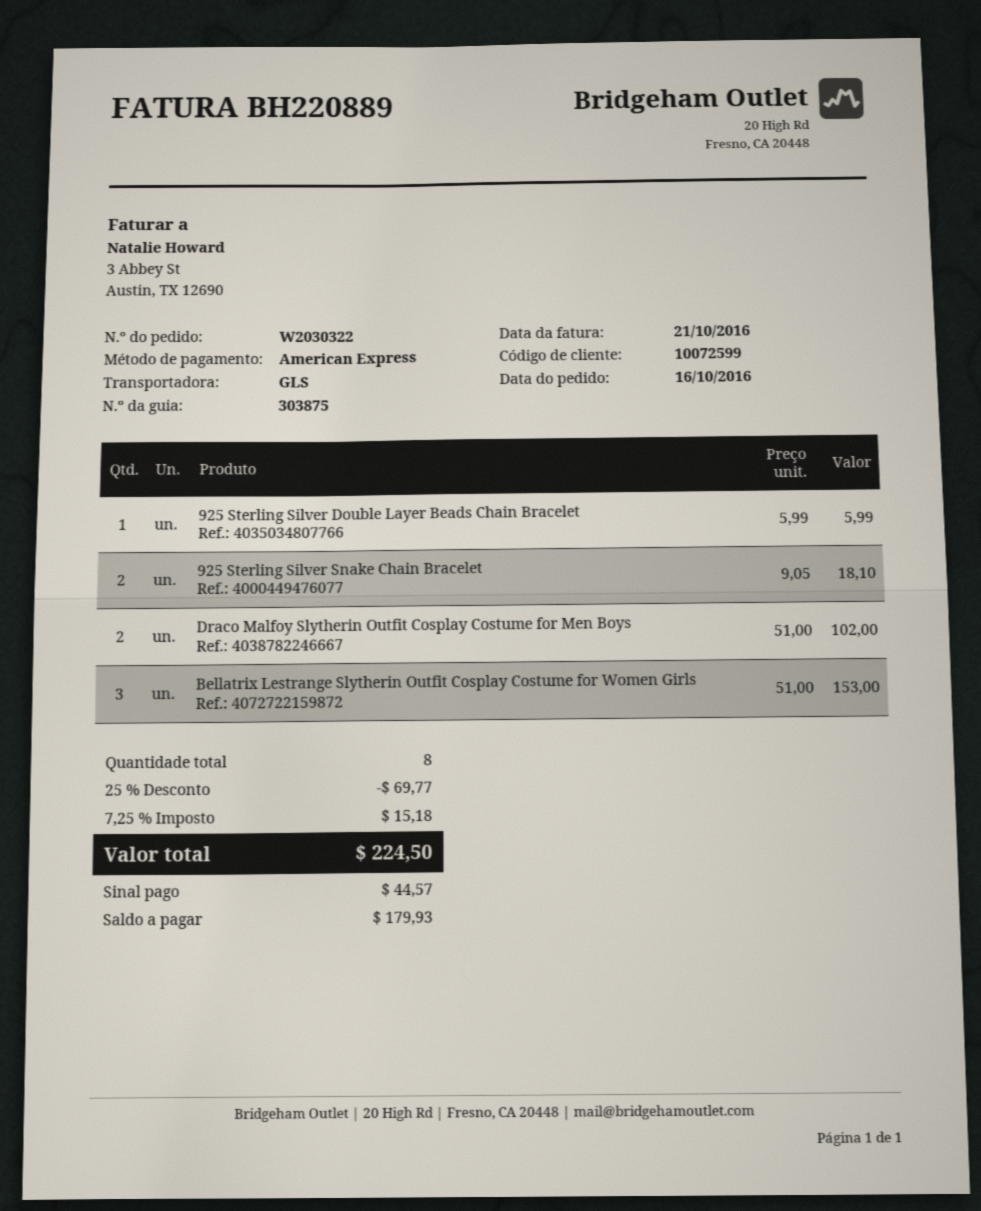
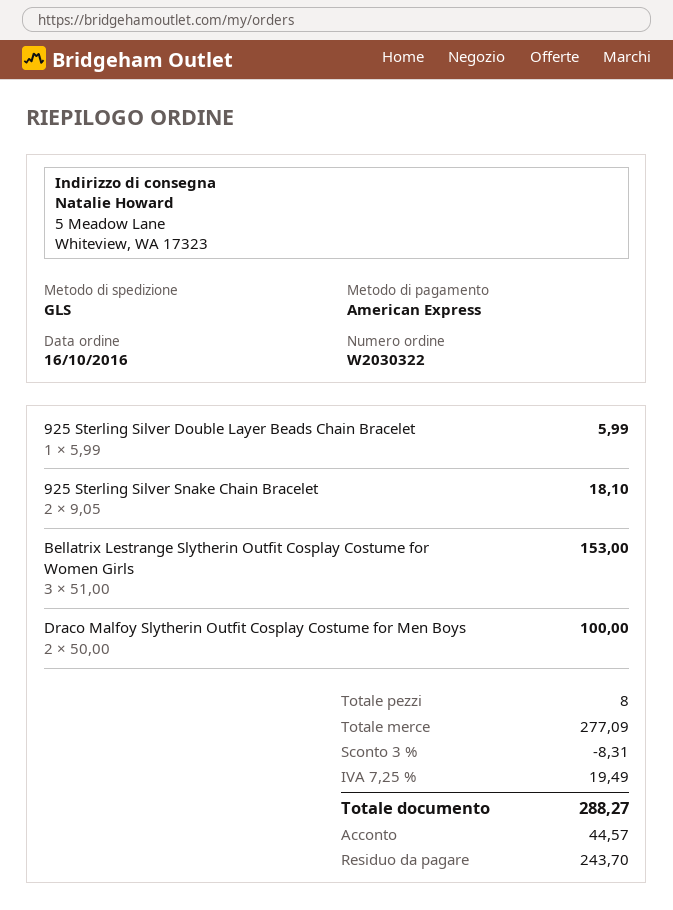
Draco Malfoy Slytherin Outfit Cosplay Costume for Men Boys: 2 x 51.00 = 102.00 -> 2 x 50.00 = 100.00
discount: 25% = 69.77 -> 3% = 8.31
tax: 7.25% = 15.18 -> 7.25% = 19.49
total: 224.50 -> 288.27
balance: 179.93 -> 243.70

